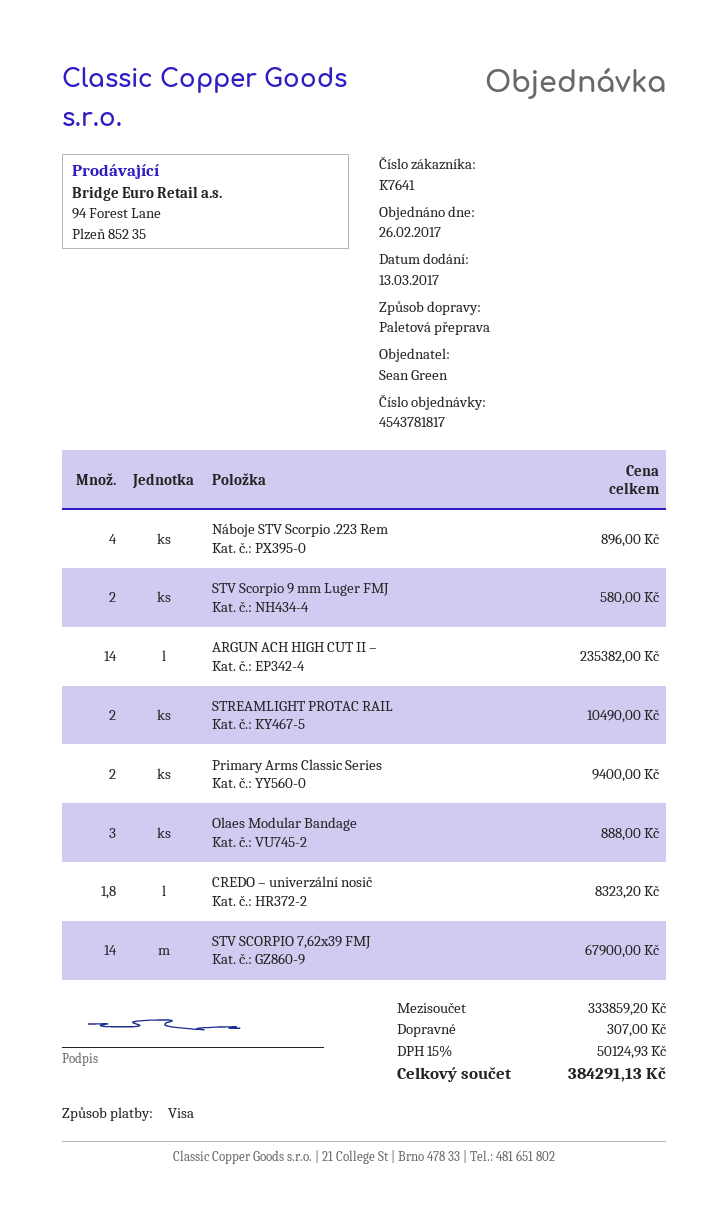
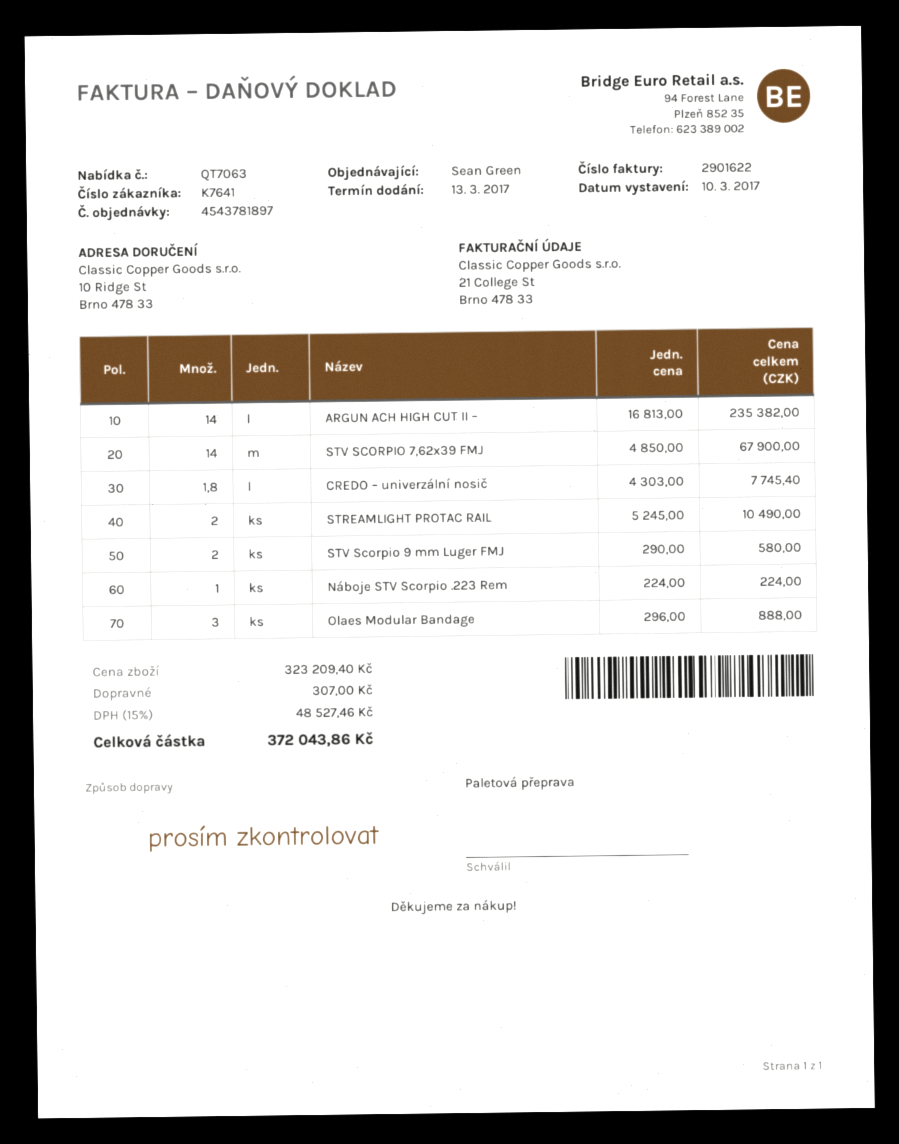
order number: 4543781817 -> 4543781897
Náboje STV Scorpio .223 Rem: 4 for 896.00 -> 1 for 224.00
Primary Arms Classic Series: 2 for 9400.00 -> none
CREDO – univerzální nosič: 1.8 for 8323.20 -> 1.8 for 7745.40
subtotal: 333859.20 -> 323209.40
tax: 15% = 50124.93 -> 15% = 48527.46
total: 384291.13 -> 372043.86

